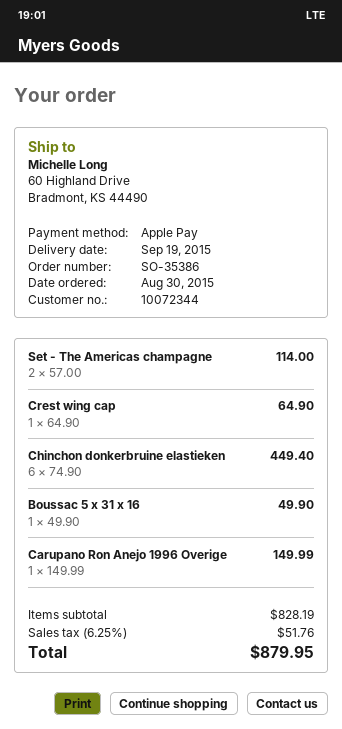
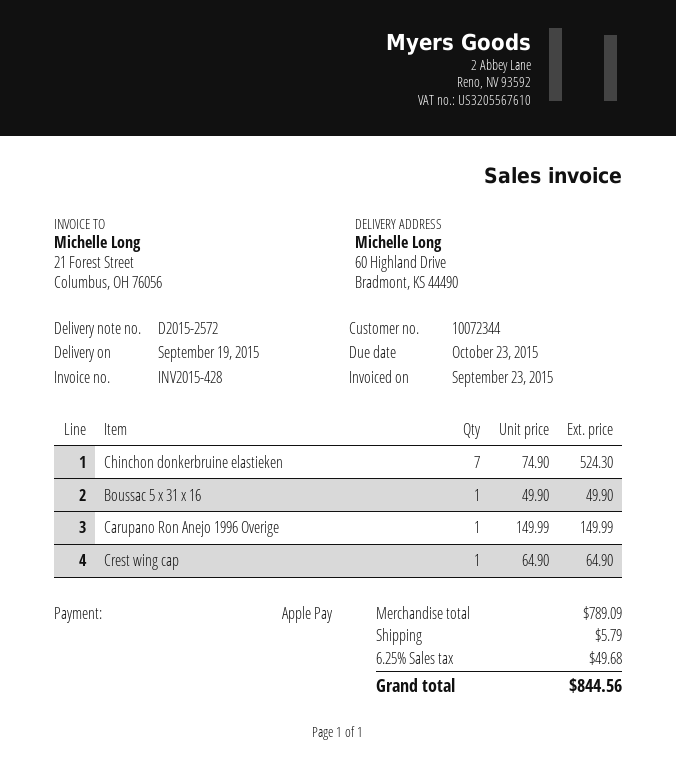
Set - The Americas champagne: 2 x 57.00 = 114.00 -> none
Chinchon donkerbruine elastieken: 6 x 74.90 = 449.40 -> 7 x 74.90 = 524.30
subtotal: 828.19 -> 789.09
shipping: none -> 5.79
tax: 6.25% = 51.76 -> 6.25% = 49.68
total: 879.95 -> 844.56

